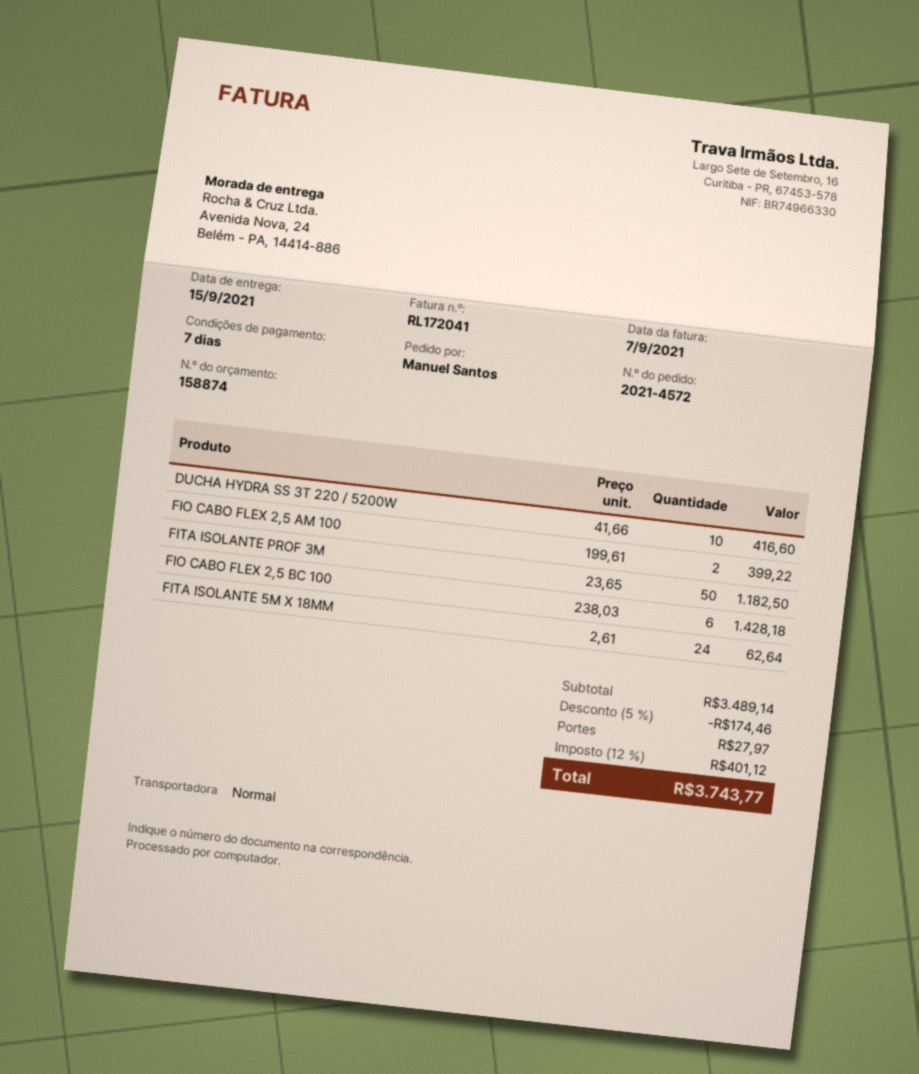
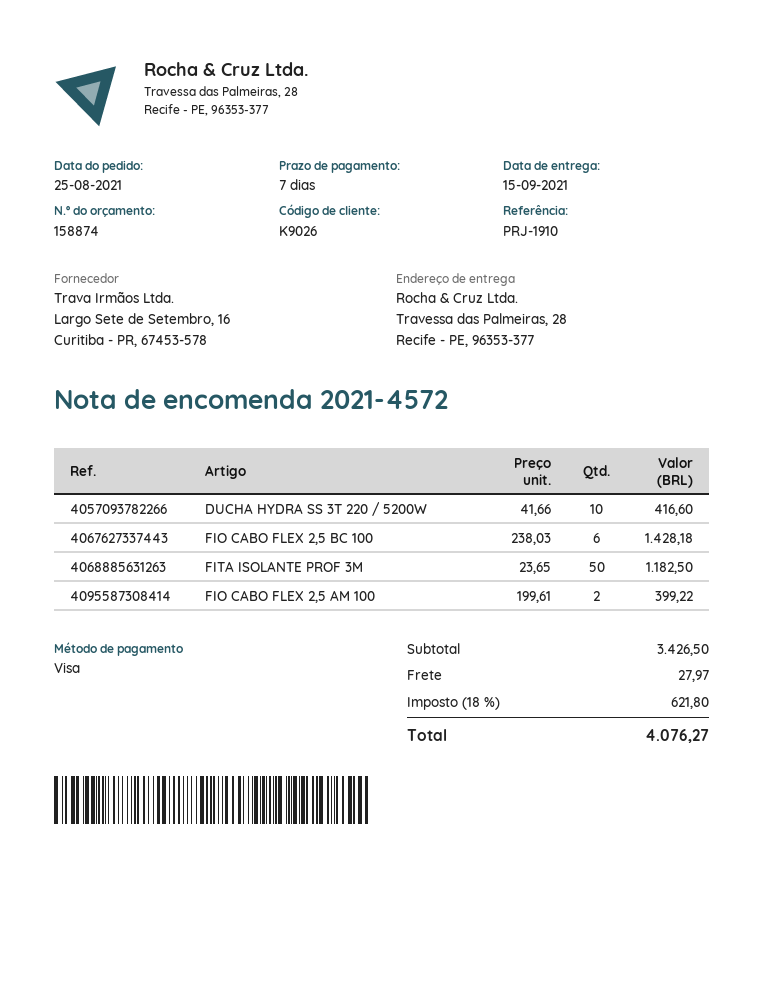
ship to: Avenida Nova, 24, Belém - PA, 14414-886 -> Travessa das Palmeiras, 28, Recife - PE, 96353-377
FITA ISOLANTE 5M X 18MM: 24 x 2.61 = 62.64 -> none
subtotal: 3489.14 -> 3426.50
discount: 5% = 174.46 -> none
tax: 12% = 401.12 -> 18% = 621.80
total: 3743.77 -> 4076.27

